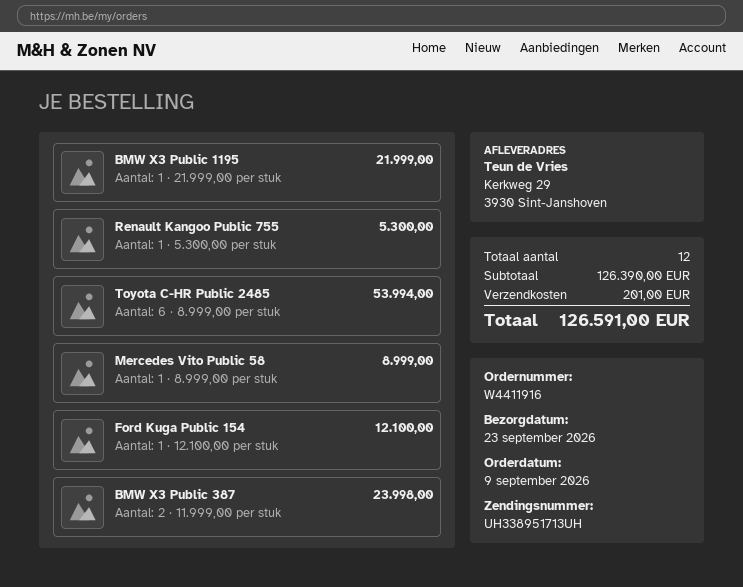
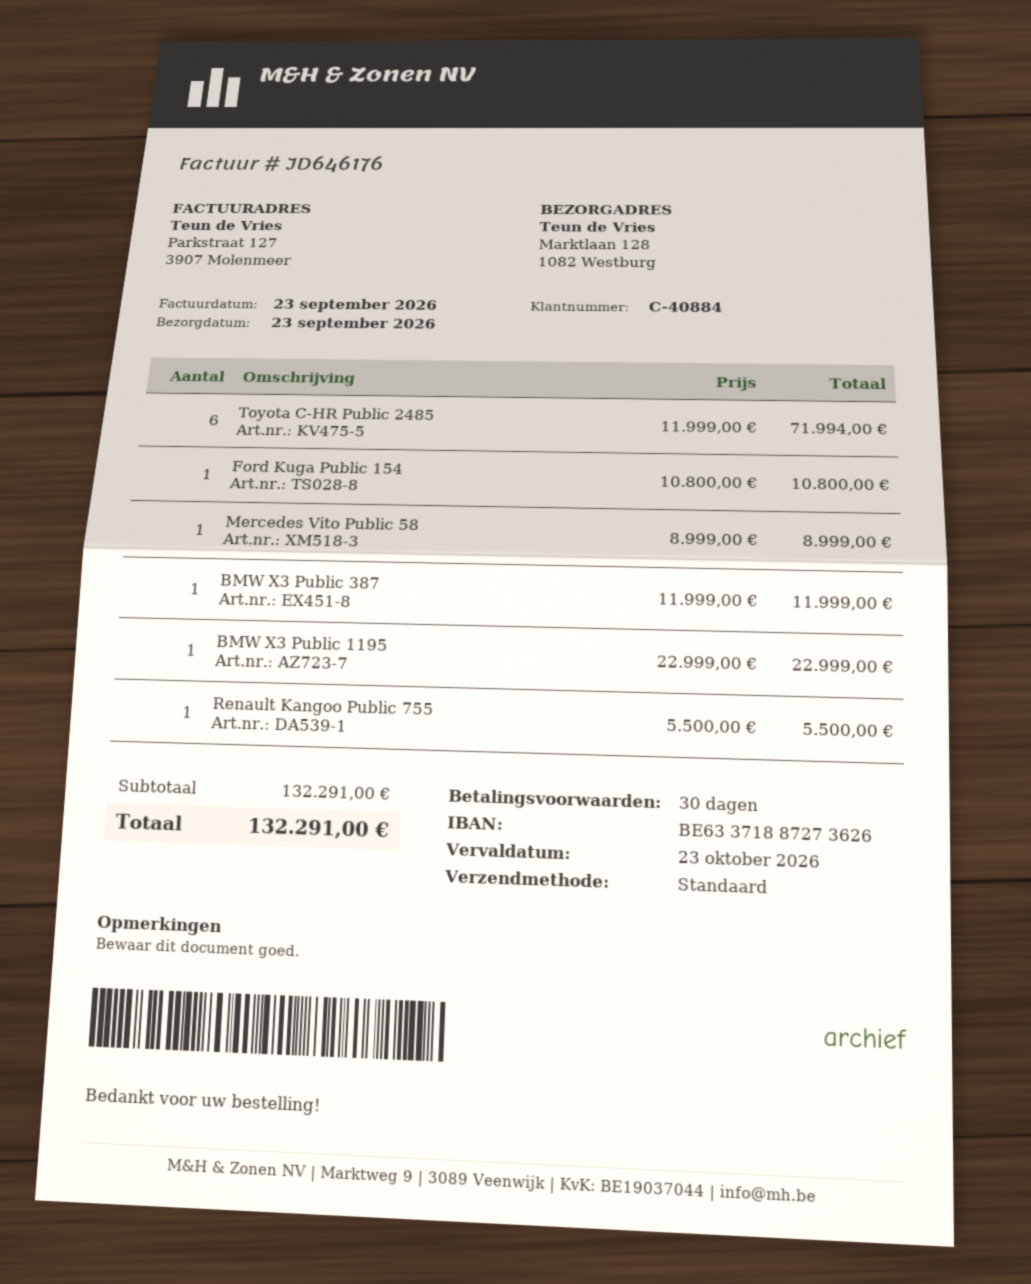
ship to: Kerkweg 29, 3930 Sint-Janshoven -> Marktlaan 128, 1082 Westburg
BMW X3 Public 1195: 1 x 21999.00 = 21999.00 -> 1 x 22999.00 = 22999.00
Renault Kangoo Public 755: 1 x 5300.00 = 5300.00 -> 1 x 5500.00 = 5500.00
Toyota C-HR Public 2485: 6 x 8999.00 = 53994.00 -> 6 x 11999.00 = 71994.00
Ford Kuga Public 154: 1 x 12100.00 = 12100.00 -> 1 x 10800.00 = 10800.00
BMW X3 Public 387: 2 x 11999.00 = 23998.00 -> 1 x 11999.00 = 11999.00
subtotal: 126390.00 -> 132291.00
shipping: 201.00 -> none
total: 126591.00 -> 132291.00

